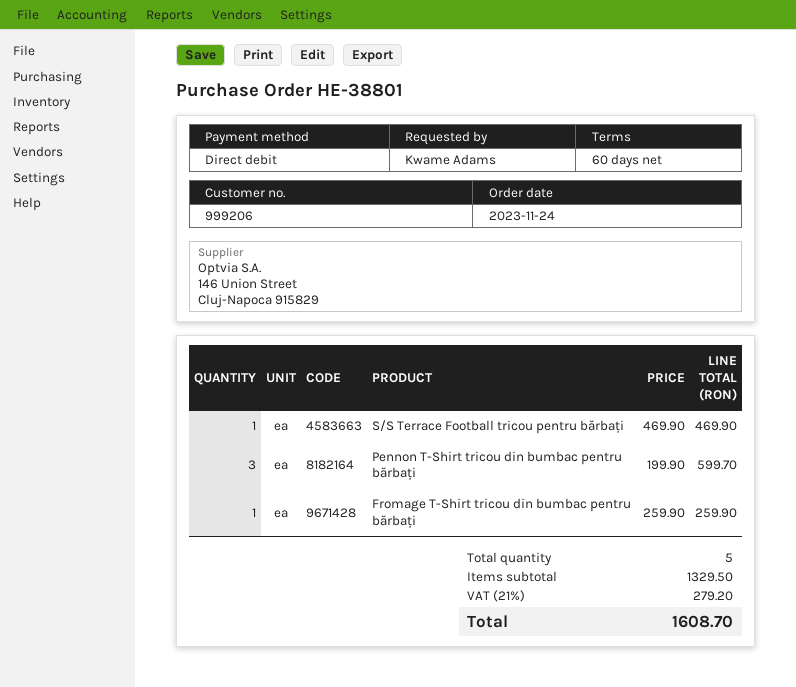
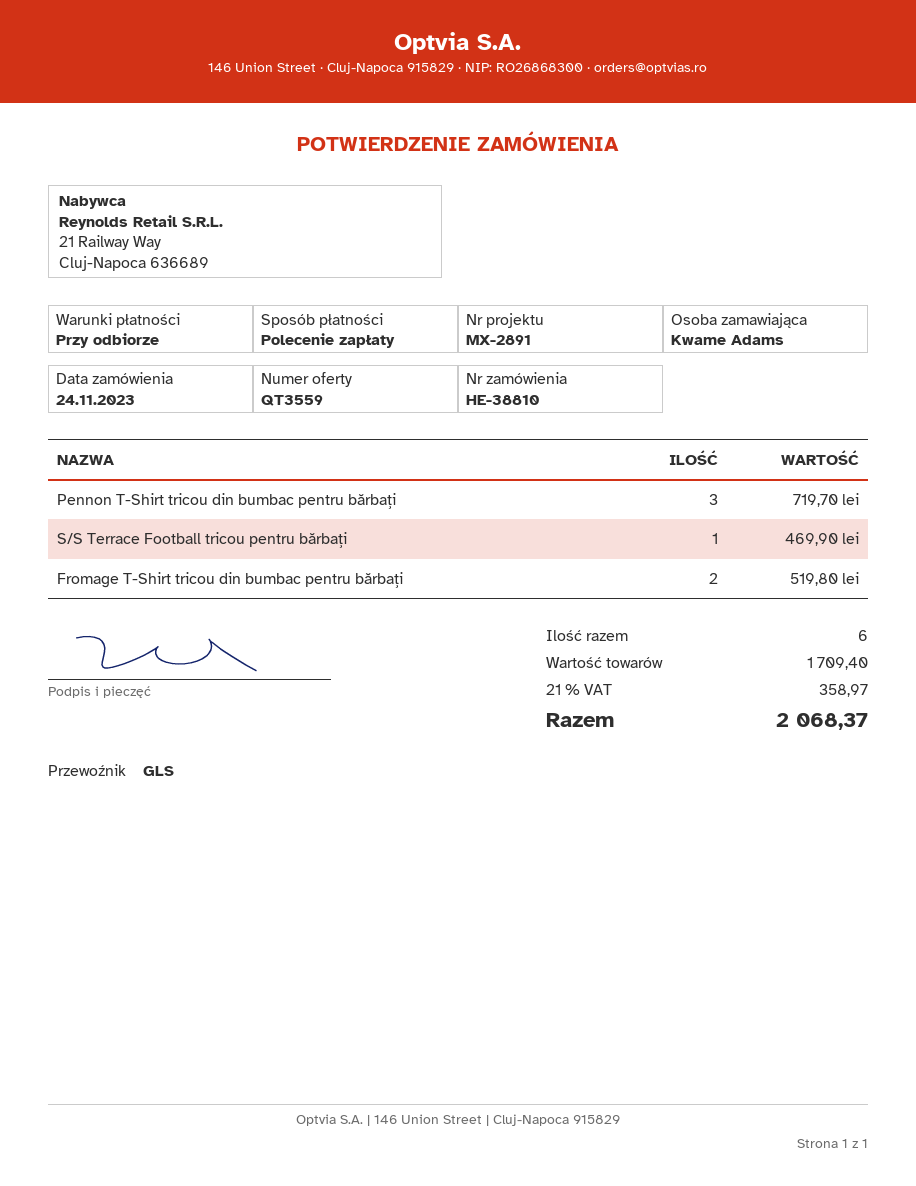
order number: HE-38801 -> HE-38810
payment terms: 60 days -> on receipt
Pennon T-Shirt tricou din bumbac pentru bărbați: 3 for 599.70 -> 3 for 719.70
Fromage T-Shirt tricou din bumbac pentru bărbați: 1 for 259.90 -> 2 for 519.80
total quantity: 5 -> 6
subtotal: 1329.50 -> 1709.40
tax: 21% = 279.20 -> 21% = 358.97
total: 1608.70 -> 2068.37

